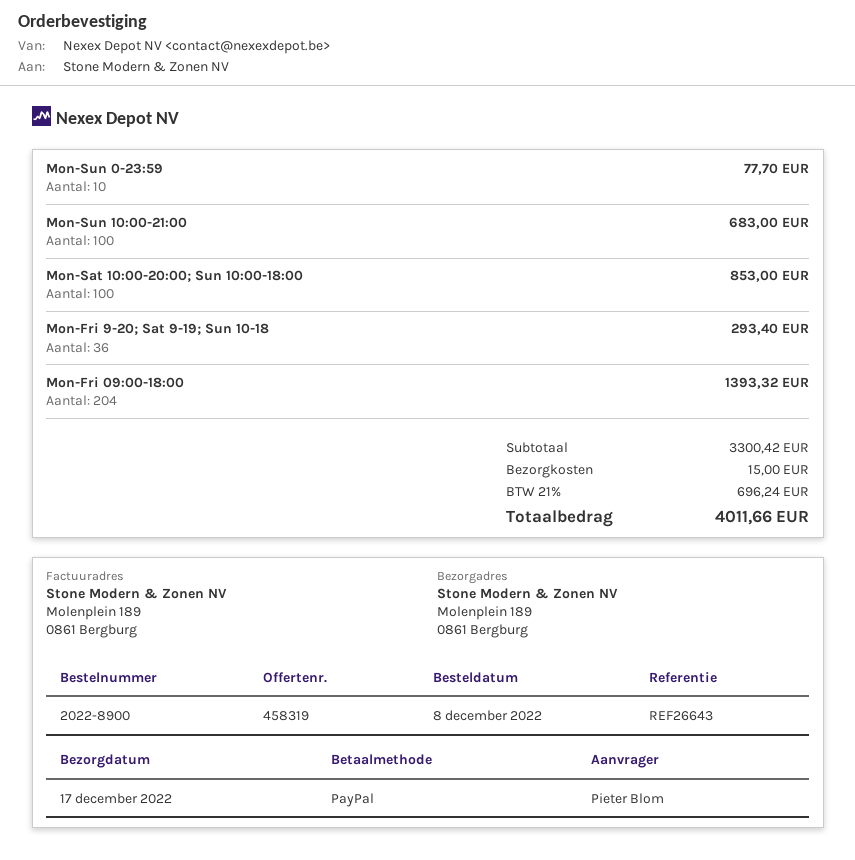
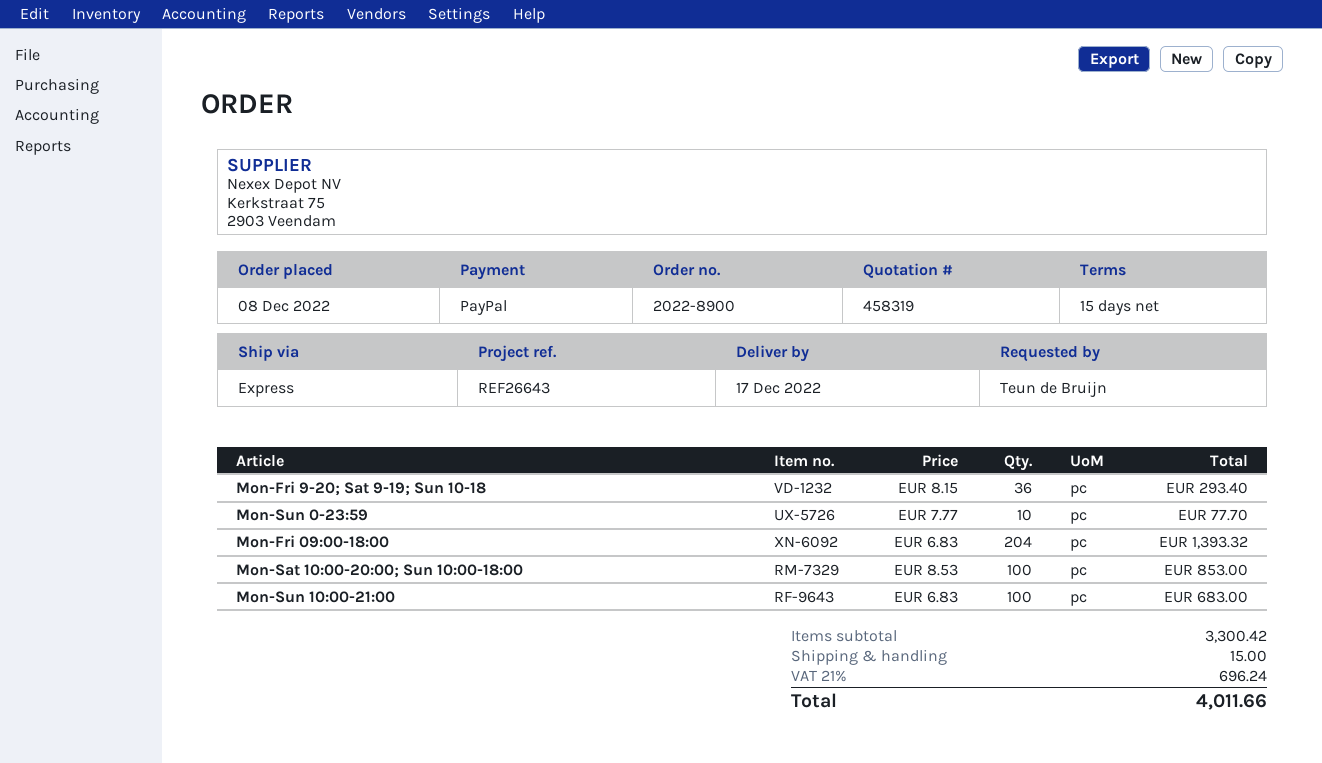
ordered by: Pieter Blom -> Teun de Bruijn

